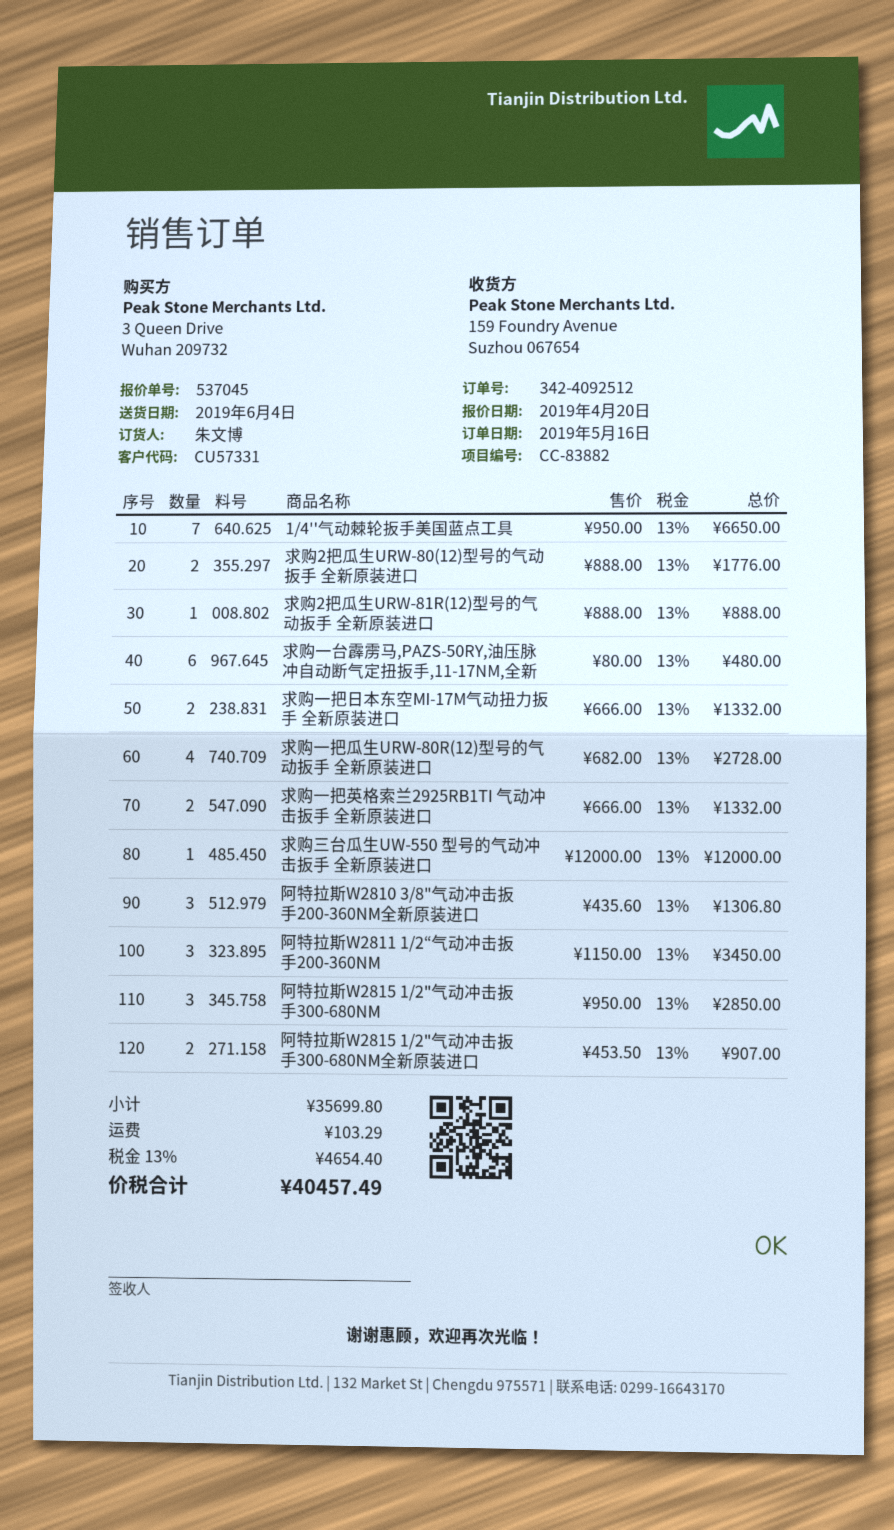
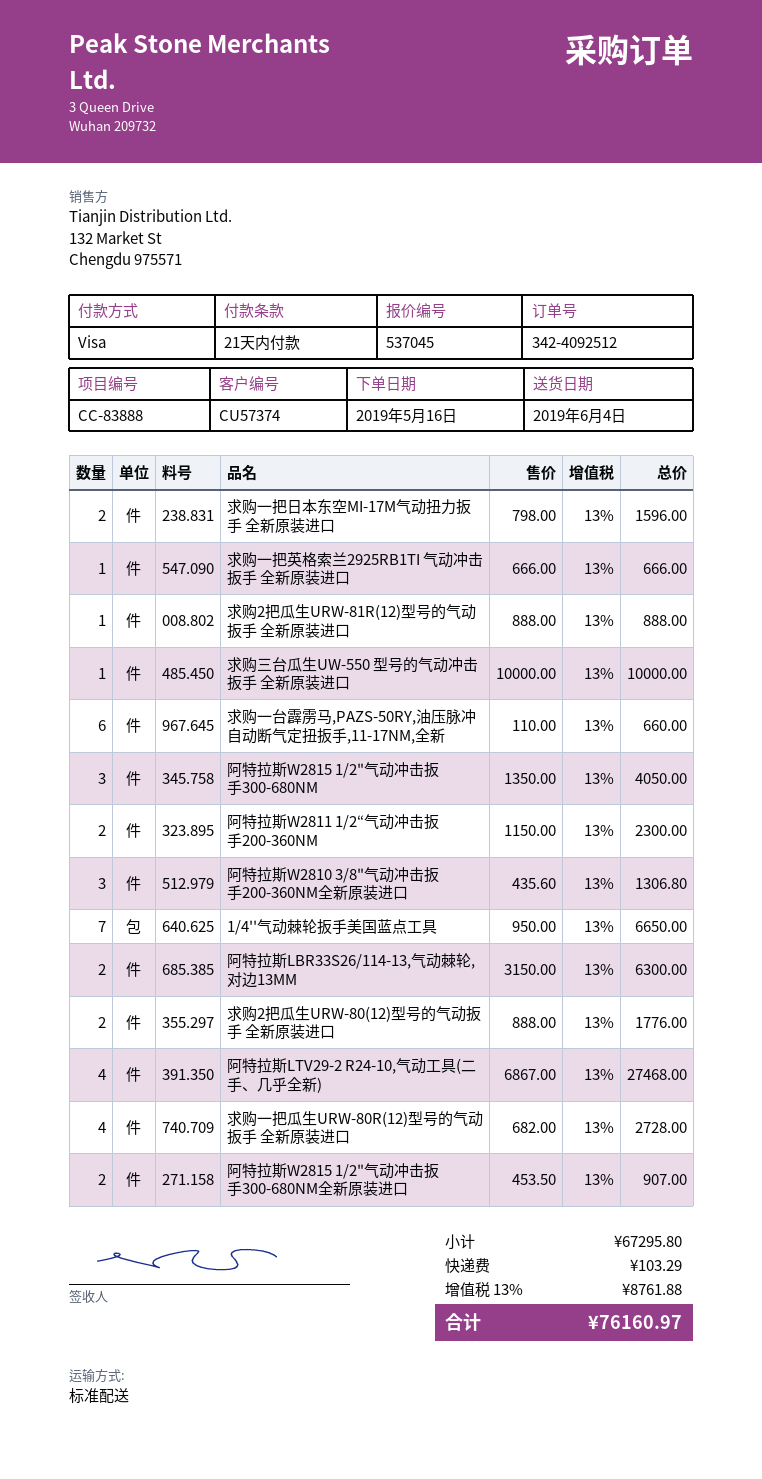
customer number: CU57331 -> CU57374
reference: CC-83882 -> CC-83888
求购一台霹雳马,PAZS-50RY,油压脉冲自动断气定扭扳手,11-17NM,全新: 6 x 80.00 = 480.00 -> 6 x 110.00 = 660.00
求购一把日本东空MI-17M气动扭力扳手 全新原装进口: 2 x 666.00 = 1332.00 -> 2 x 798.00 = 1596.00
求购一把英格索兰2925RB1TI 气动冲击扳手 全新原装进口: 2 x 666.00 = 1332.00 -> 1 x 666.00 = 666.00
求购三台瓜生UW-550 型号的气动冲击扳手 全新原装进口: 1 x 12000.00 = 12000.00 -> 1 x 10000.00 = 10000.00
阿特拉斯W2811 1/2“气动冲击扳手200-360NM: 3 x 1150.00 = 3450.00 -> 2 x 1150.00 = 2300.00
阿特拉斯W2815 1/2"气动冲击扳手300-680NM: 3 x 950.00 = 2850.00 -> 3 x 1350.00 = 4050.00
阿特拉斯LBR33S26/114-13,气动棘轮,对边13MM: none -> 2 x 3150.00 = 6300.00
阿特拉斯LTV29-2 R24-10,气动工具(二手、几乎全新): none -> 4 x 6867.00 = 27468.00
subtotal: 35699.80 -> 67295.80
tax: 13% = 4654.40 -> 13% = 8761.88
total: 40457.49 -> 76160.97

